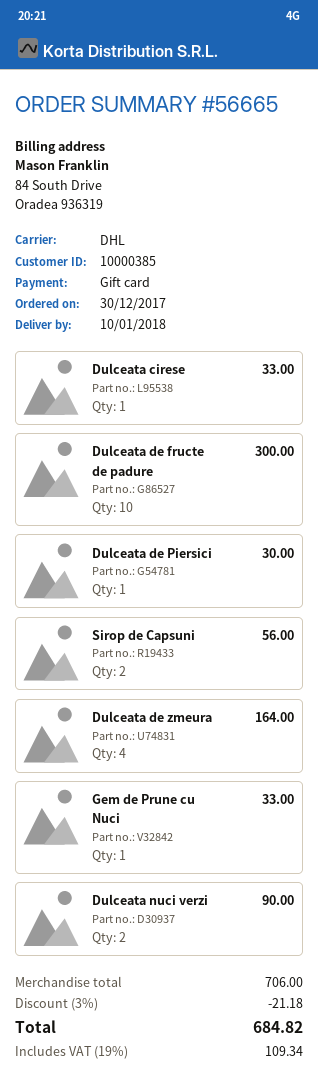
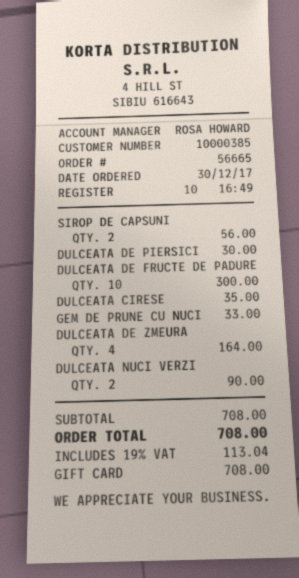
Dulceata cirese: 1 for 33.00 -> 1 for 35.00
subtotal: 706.00 -> 708.00
discount: 3% = 21.18 -> none
tax: 19% = 109.34 -> 19% = 113.04
total: 684.82 -> 708.00

